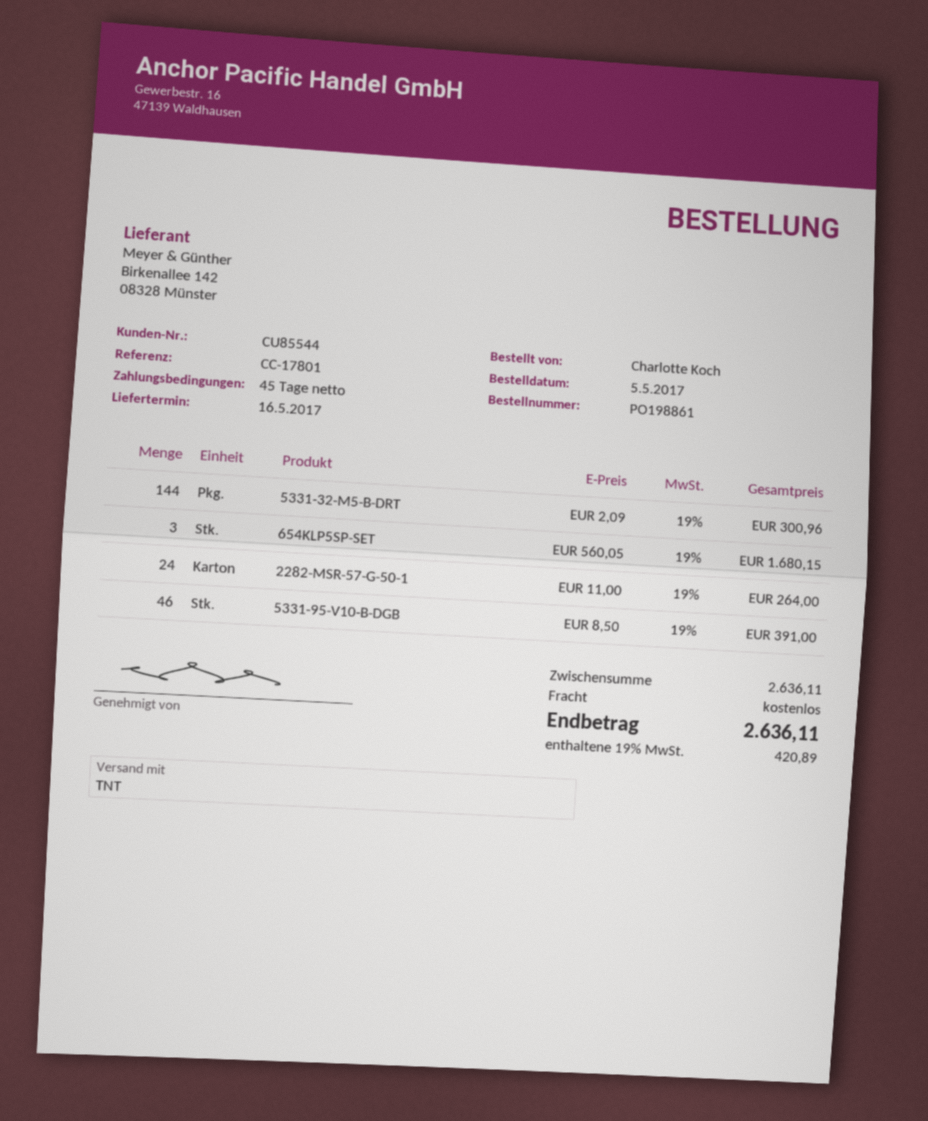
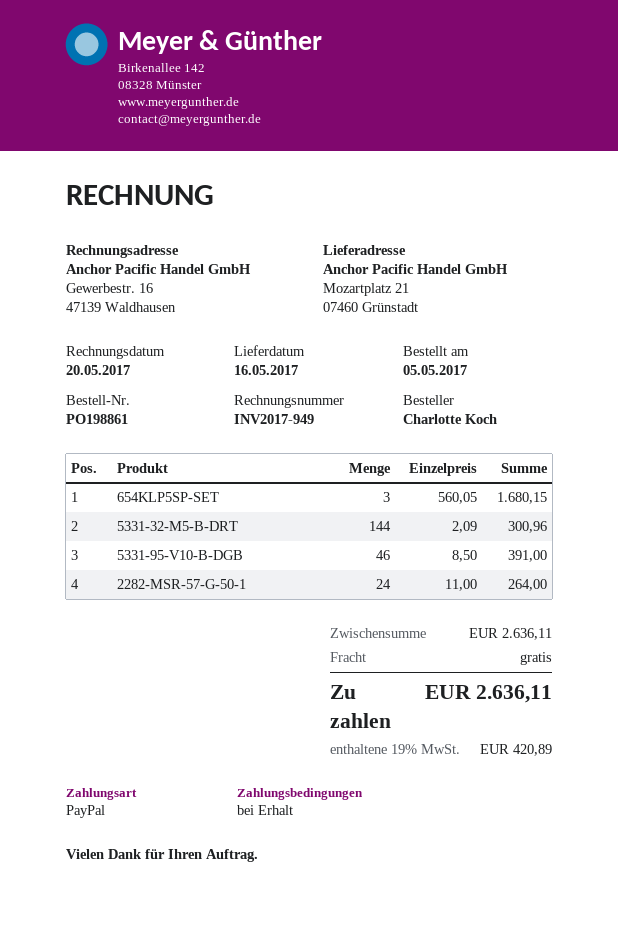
payment terms: 45 days -> on receipt

